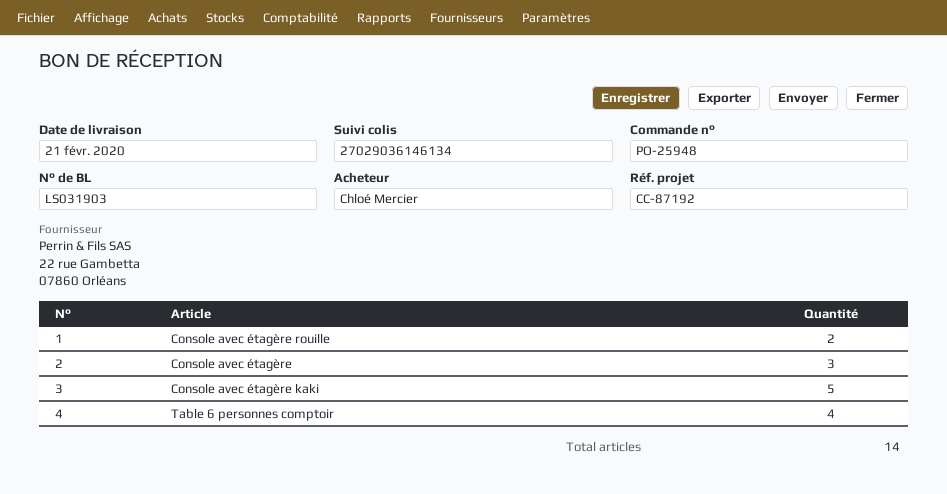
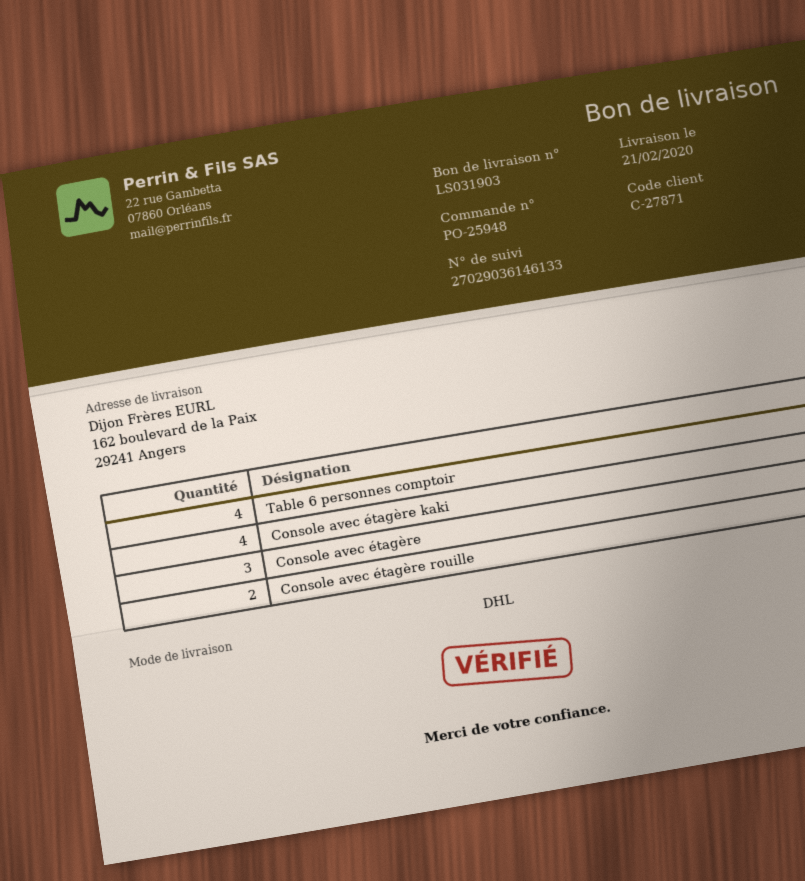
tracking number: 27029036146134 -> 27029036146133
Console avec étagère kaki: 5 -> 4

